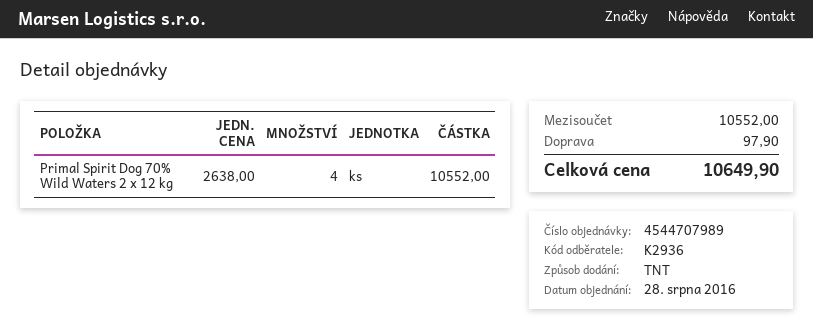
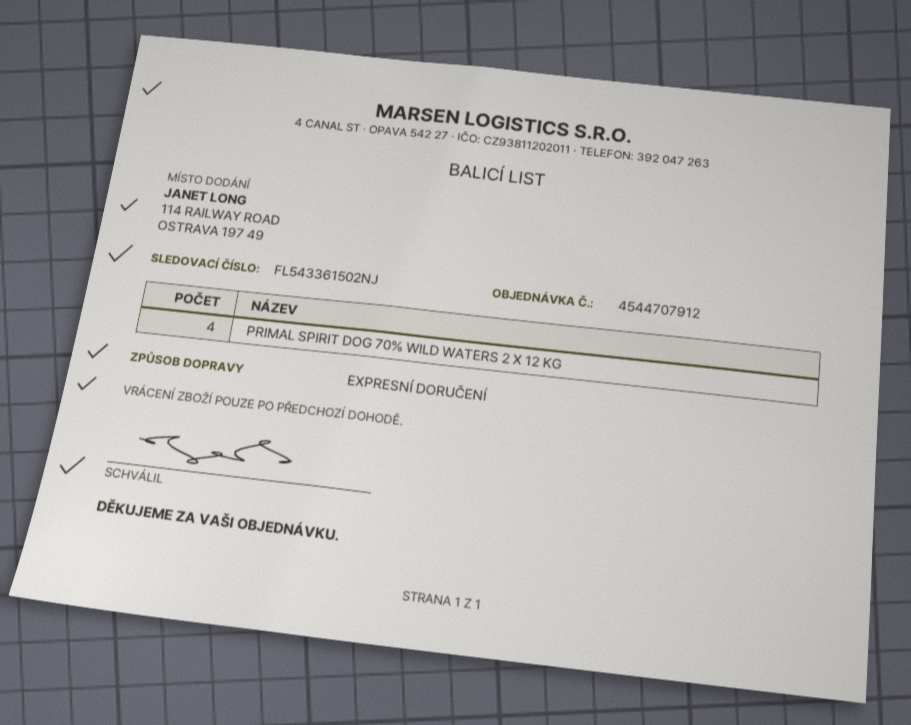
order number: 4544707989 -> 4544707912
shipping method: TNT -> express

